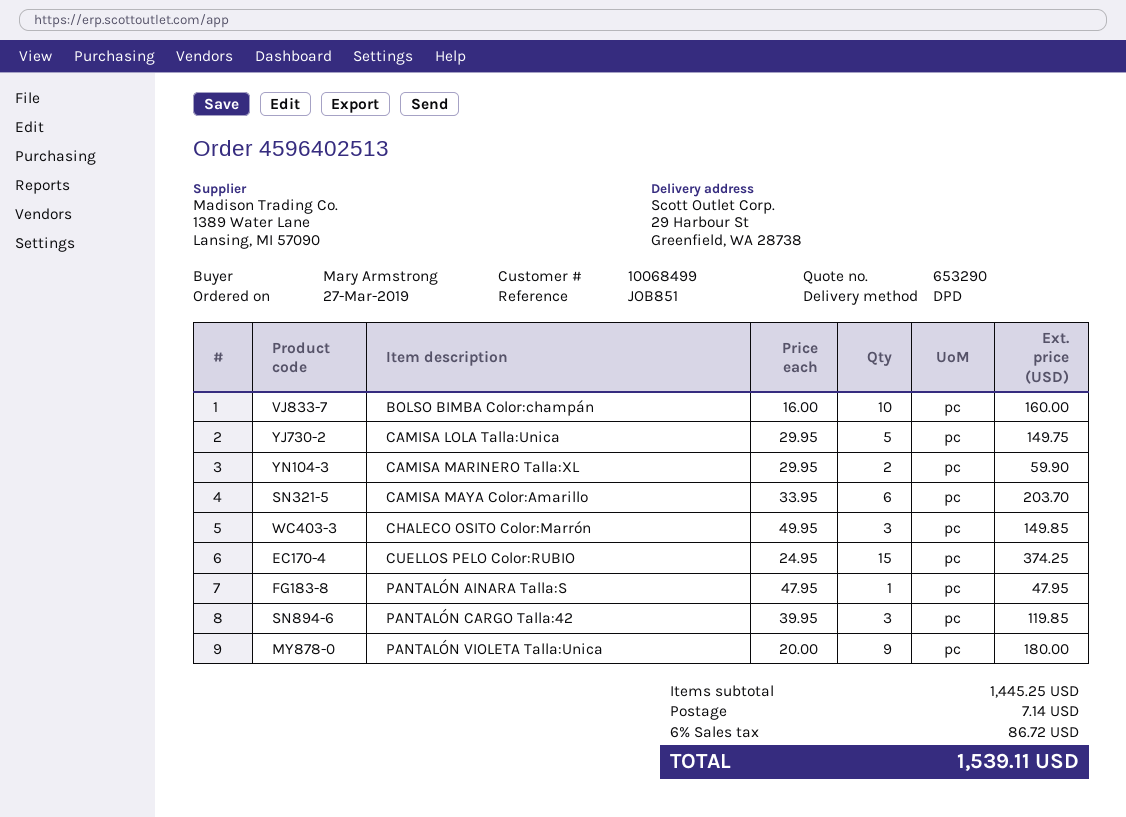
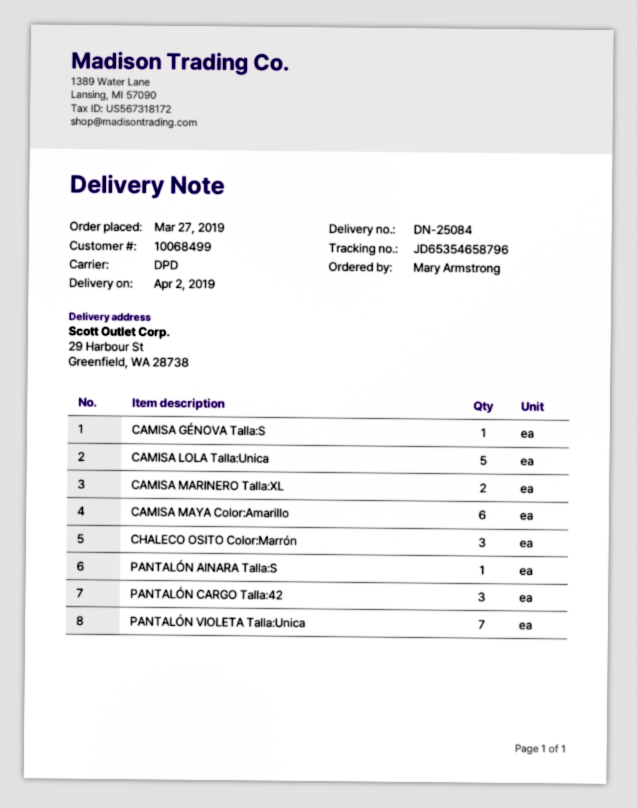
BOLSO BIMBA Color:champán: 10 -> none
CUELLOS PELO Color:RUBIO: 15 -> none
PANTALÓN VIOLETA Talla:Unica: 9 -> 7
CAMISA GÉNOVA Talla:S: none -> 1

